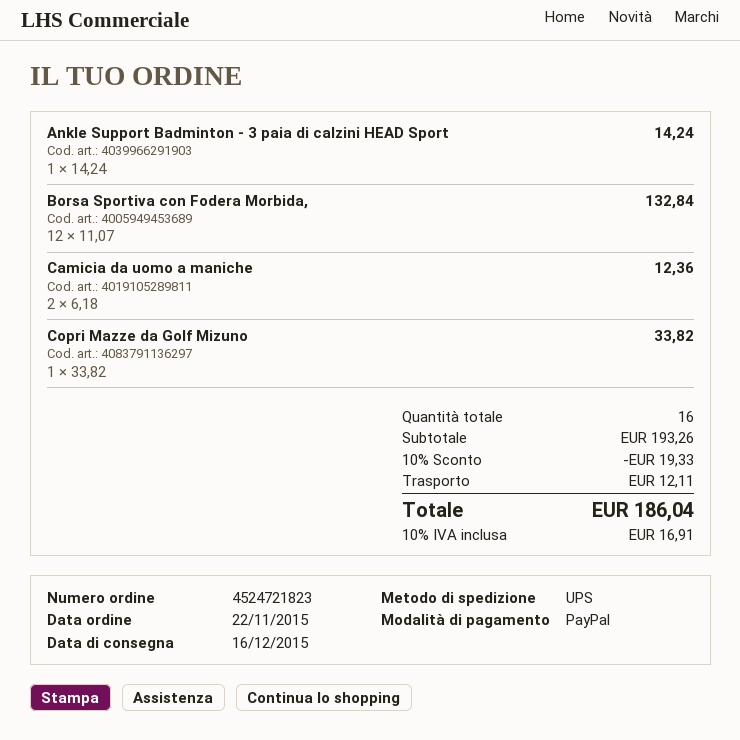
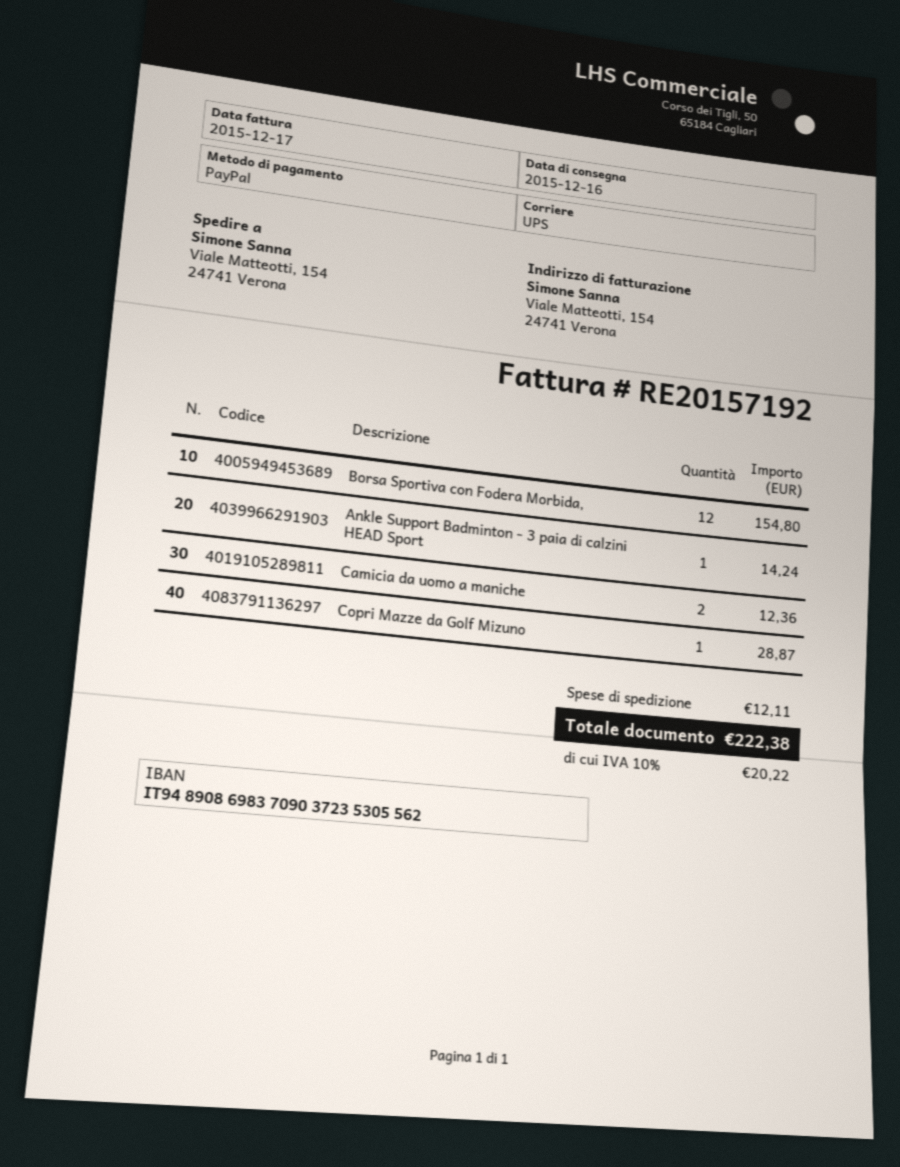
Borsa Sportiva con Fodera Morbida,: 12 for 132.84 -> 12 for 154.80
Copri Mazze da Golf Mizuno: 1 for 33.82 -> 1 for 28.87
discount: 10% = 19.33 -> none
tax: 10% = 16.91 -> 10% = 20.22
total: 186.04 -> 222.38

